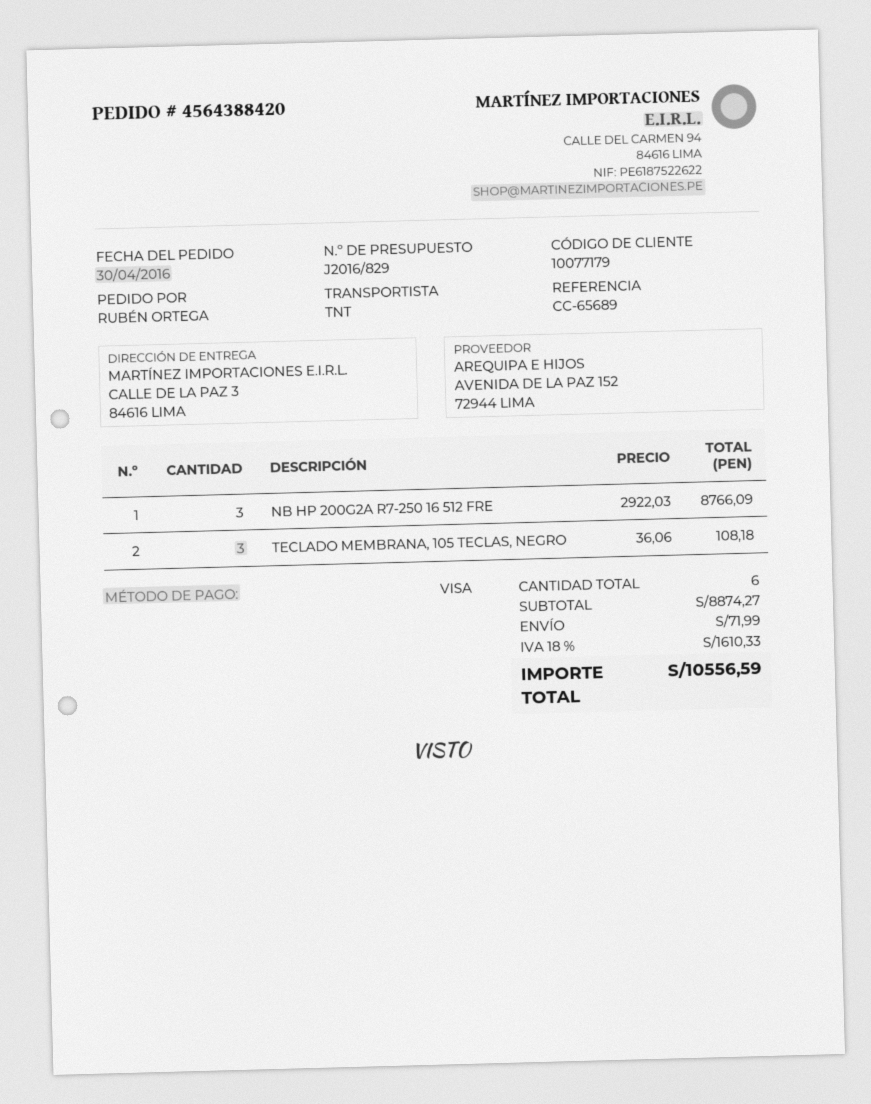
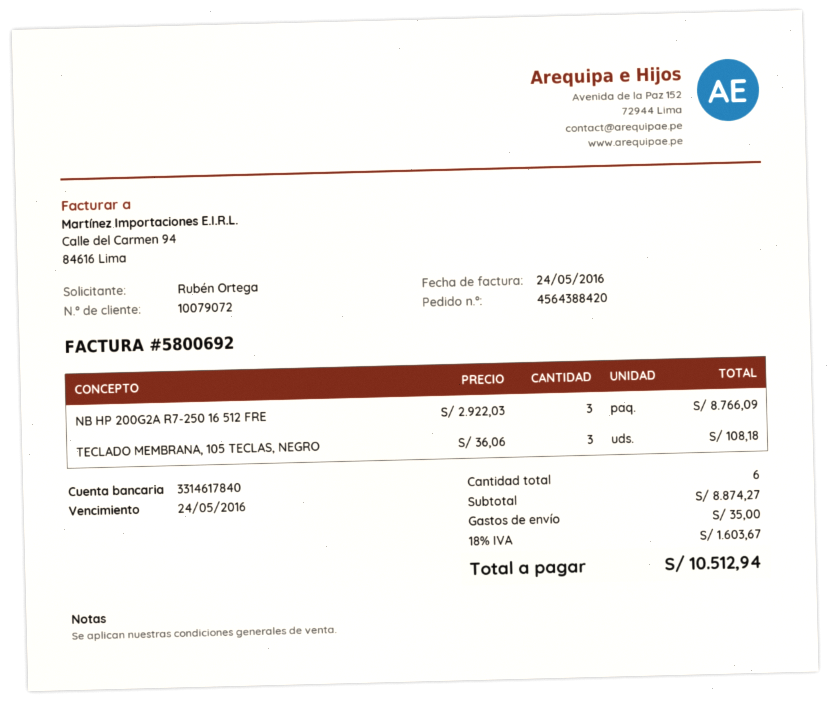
customer number: 10077179 -> 10079072
shipping: 71.99 -> 35.00
tax: 18% = 1610.33 -> 18% = 1603.67
total: 10556.59 -> 10512.94

